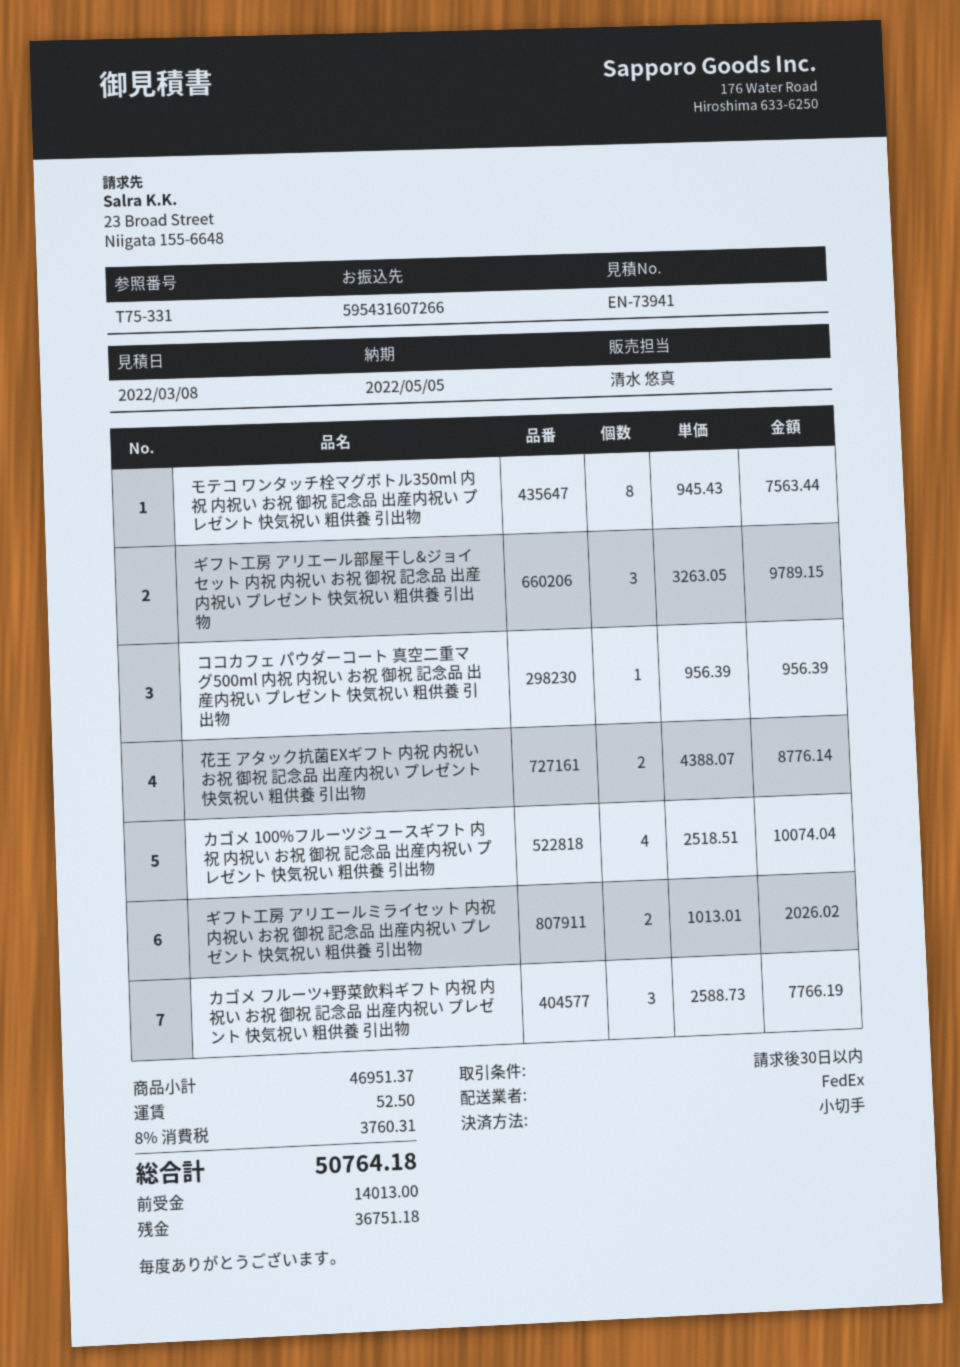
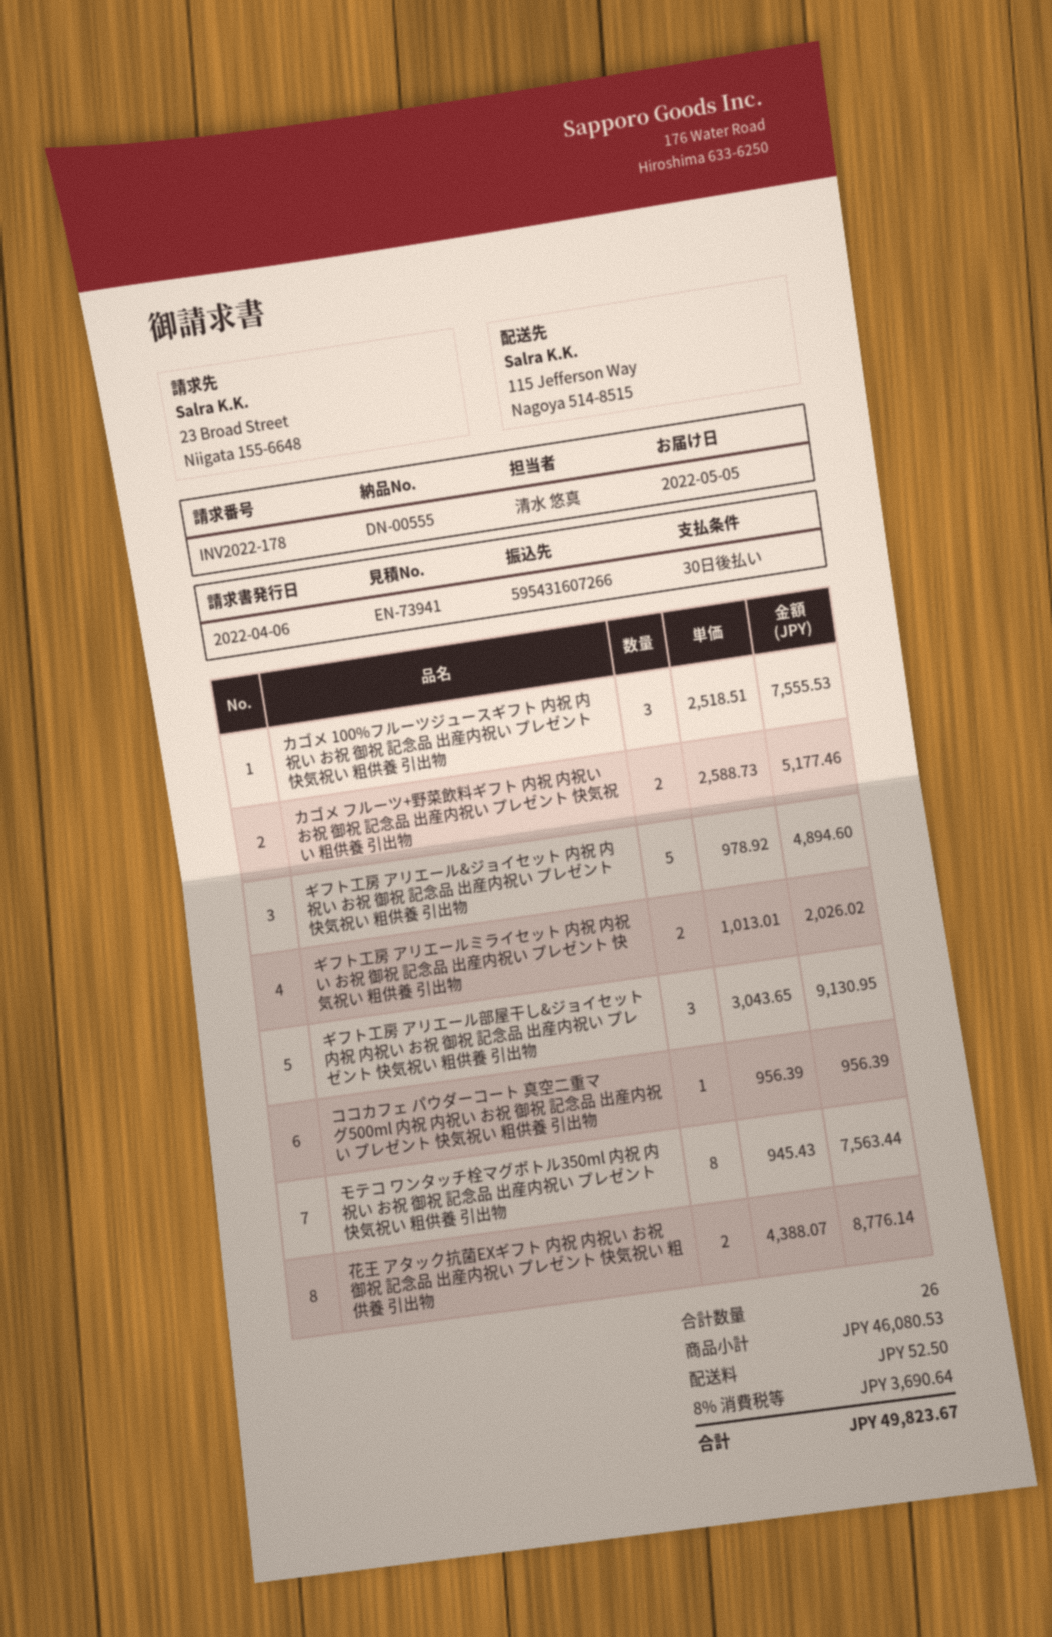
ギフト工房 アリエール部屋干し&ジョイセット 内祝 内祝い お祝 御祝 記念品 出産内祝い プレゼント 快気祝い 粗供養 引出物: 3 x 3263.05 = 9789.15 -> 3 x 3043.65 = 9130.95
カゴメ 100%フルーツジュースギフト 内祝 内祝い お祝 御祝 記念品 出産内祝い プレゼント 快気祝い 粗供養 引出物: 4 x 2518.51 = 10074.04 -> 3 x 2518.51 = 7555.53
カゴメ フルーツ+野菜飲料ギフト 内祝 内祝い お祝 御祝 記念品 出産内祝い プレゼント 快気祝い 粗供養 引出物: 3 x 2588.73 = 7766.19 -> 2 x 2588.73 = 5177.46
ギフト工房 アリエール&ジョイセット 内祝 内祝い お祝 御祝 記念品 出産内祝い プレゼント 快気祝い 粗供養 引出物: none -> 5 x 978.92 = 4894.60
subtotal: 46951.37 -> 46080.53
tax: 8% = 3760.31 -> 8% = 3690.64
total: 50764.18 -> 49823.67

